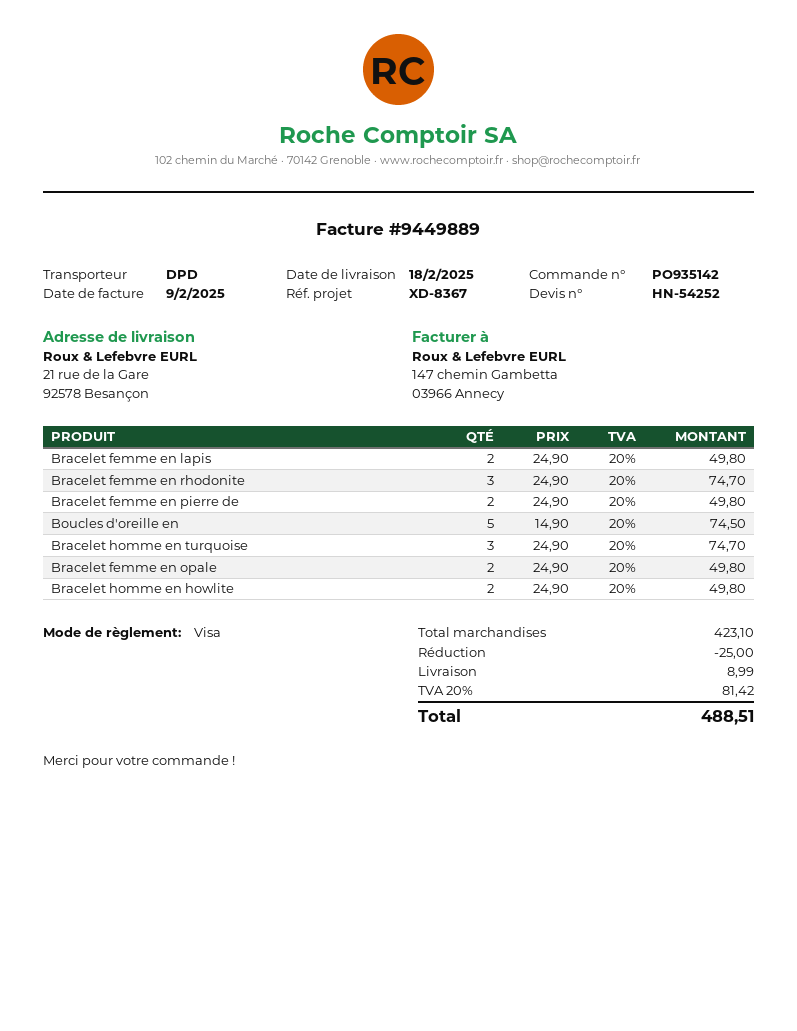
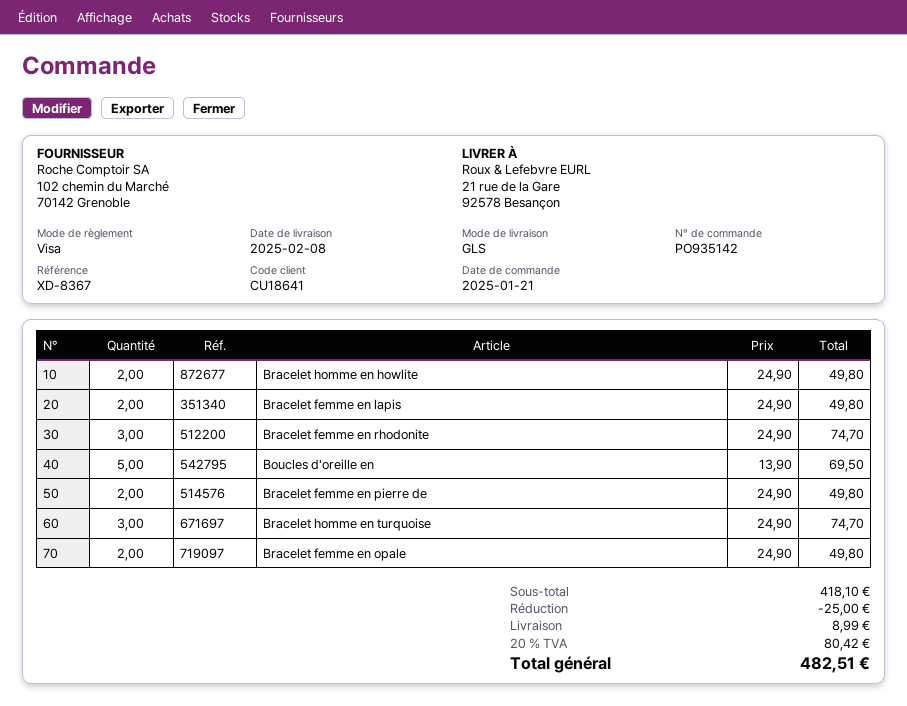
delivery date: 2025-02-18 -> 2025-02-08
shipping method: DPD -> GLS
Boucles d'oreille en: 5 x 14.90 = 74.50 -> 5 x 13.90 = 69.50
subtotal: 423.10 -> 418.10
tax: 20% = 81.42 -> 20% = 80.42
total: 488.51 -> 482.51

